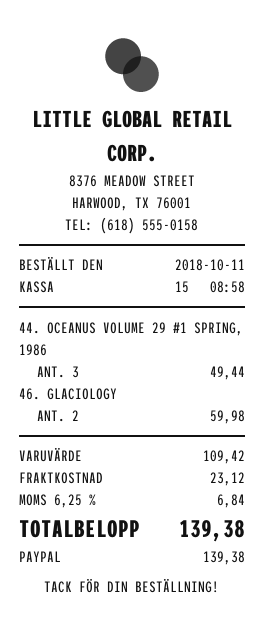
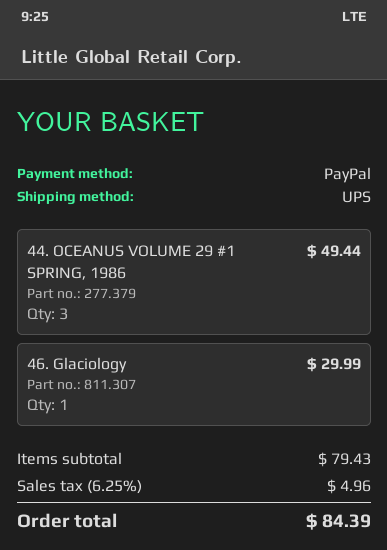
46. GLACIOLOGY: 2 for 59.98 -> 1 for 29.99
subtotal: 109.42 -> 79.43
shipping: 23.12 -> none
tax: 6.25% = 6.84 -> 6.25% = 4.96
total: 139.38 -> 84.39

